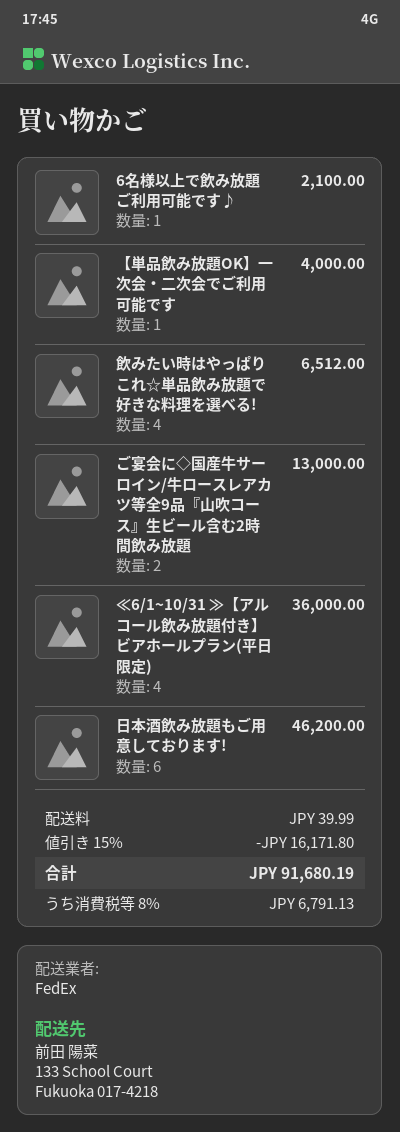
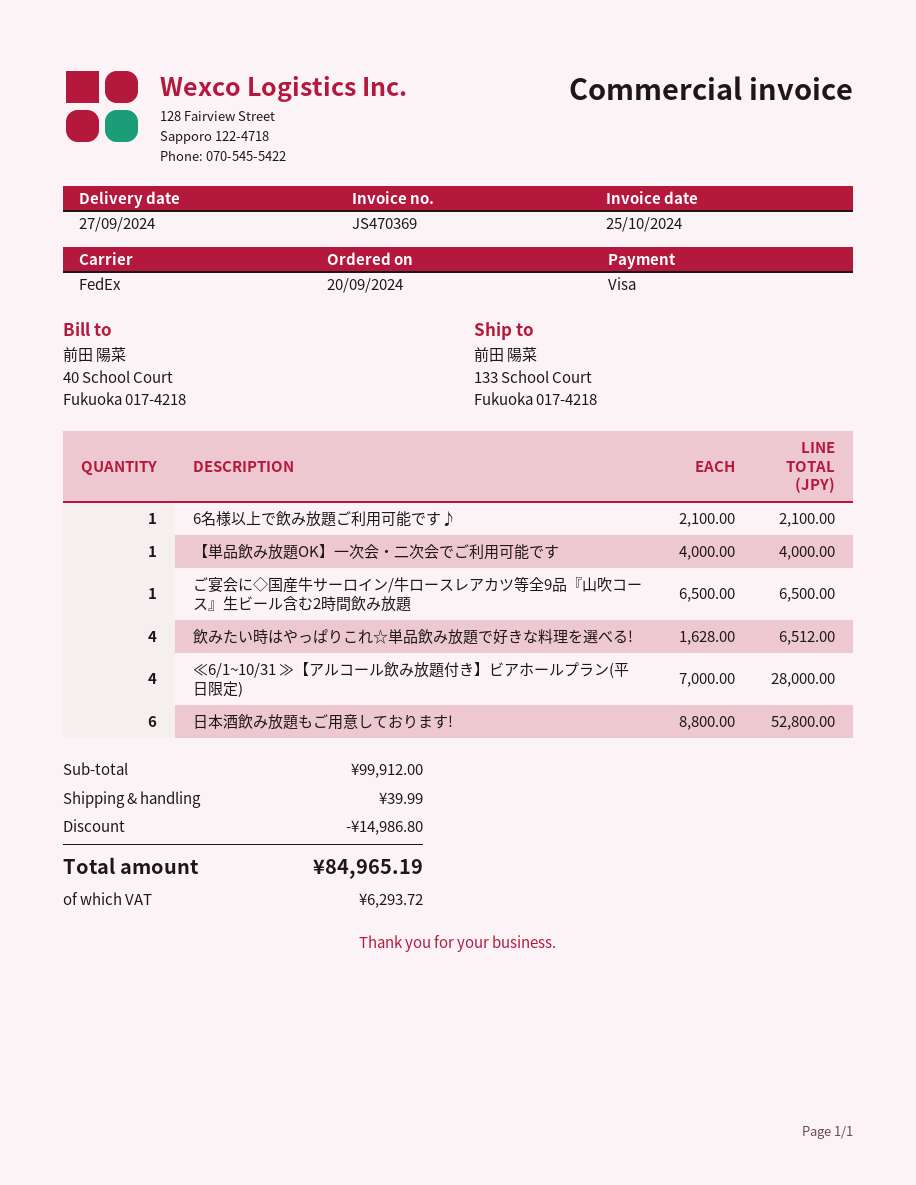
ご宴会に◇国産牛サーロイン/牛ロースレアカツ等全9品『山吹コース』生ビール含む2時間飲み放題: 2 for 13000.00 -> 1 for 6500.00
≪6/1~10/31 ≫【アルコール飲み放題付き】ビアホールプラン(平日限定): 4 for 36000.00 -> 4 for 28000.00
日本酒飲み放題もご用意しております!: 6 for 46200.00 -> 6 for 52800.00
discount: 16171.80 -> 14986.80
tax: 6791.13 -> 6293.72
total: 91680.19 -> 84965.19

